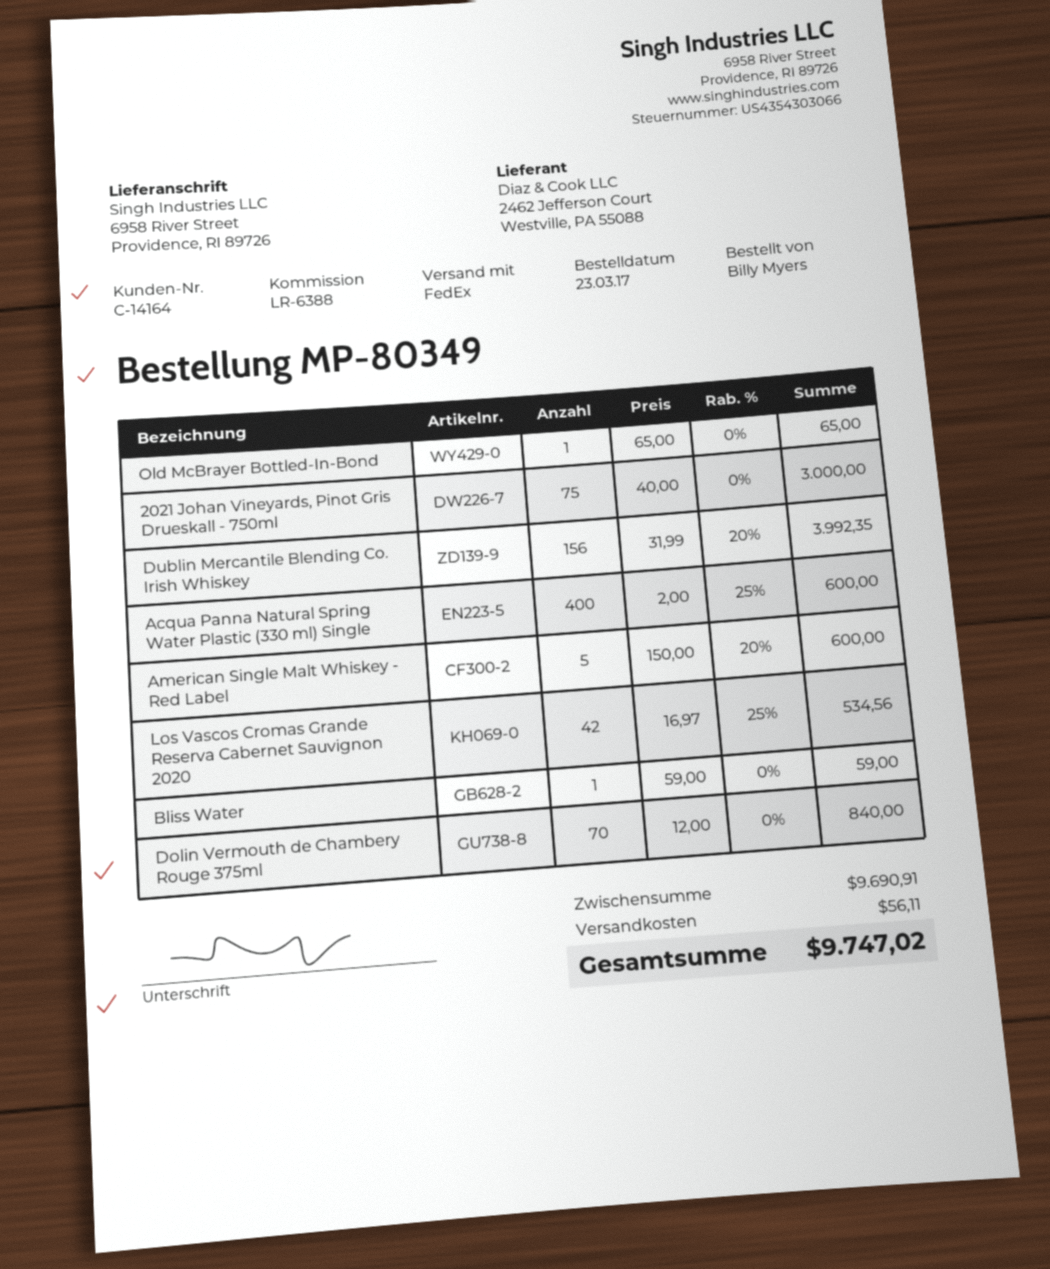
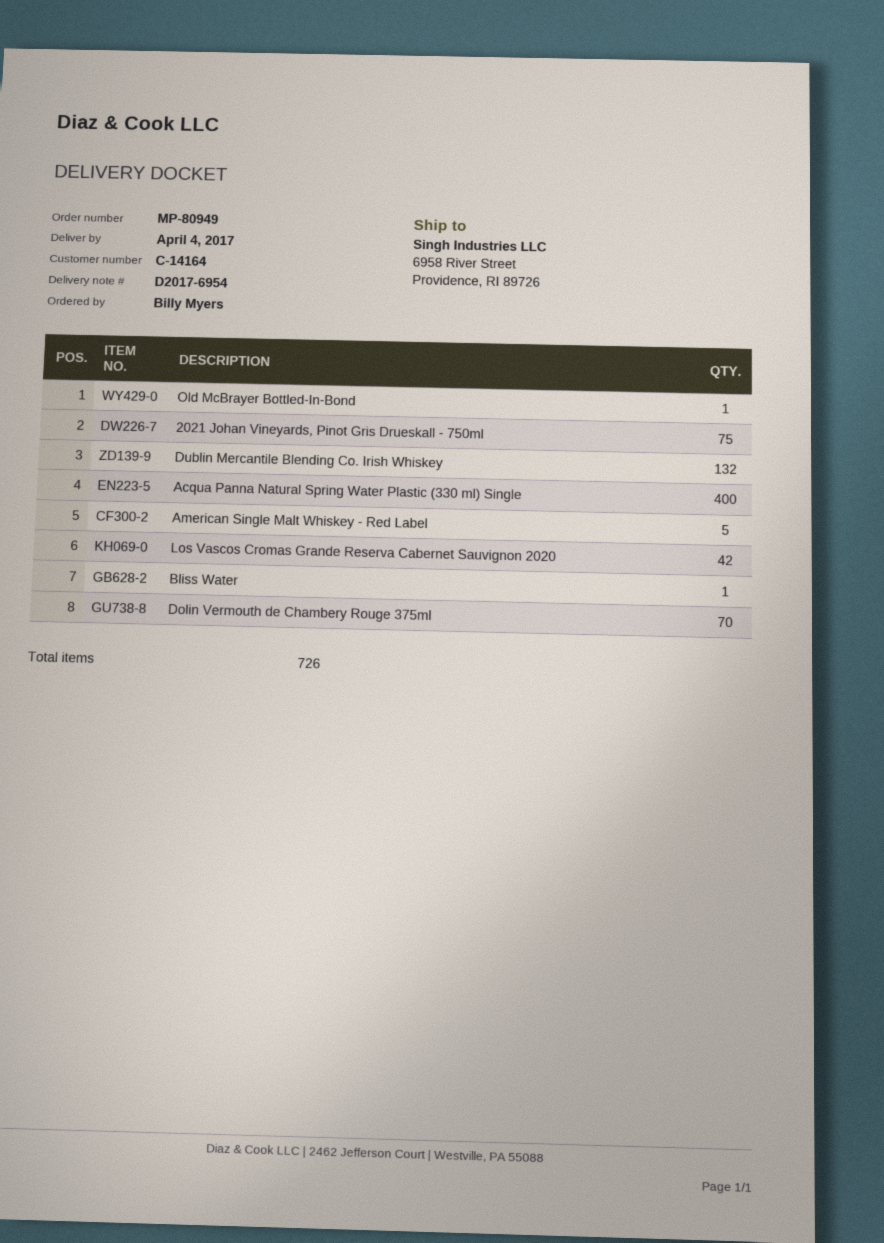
order number: MP-80349 -> MP-80949
Dublin Mercantile Blending Co. Irish Whiskey: 156 -> 132

